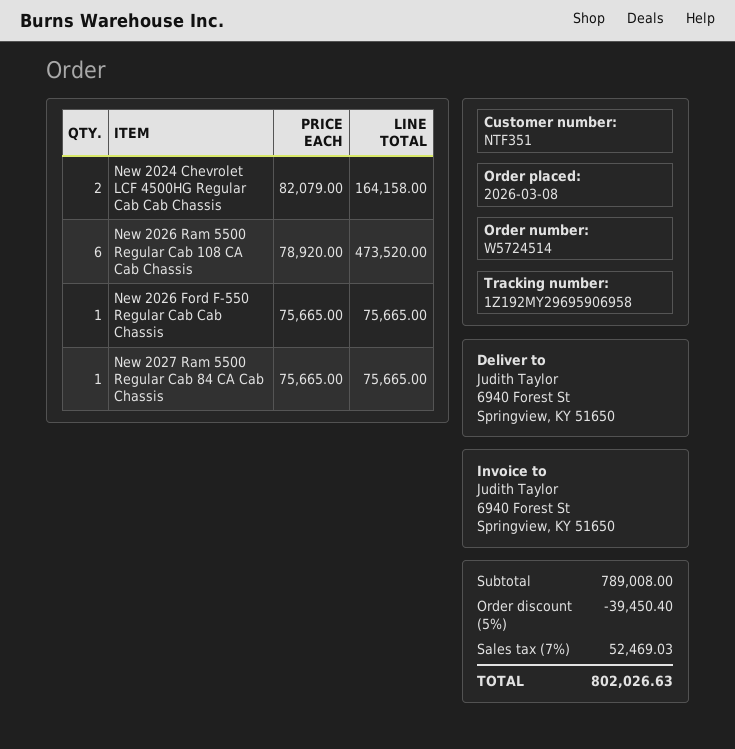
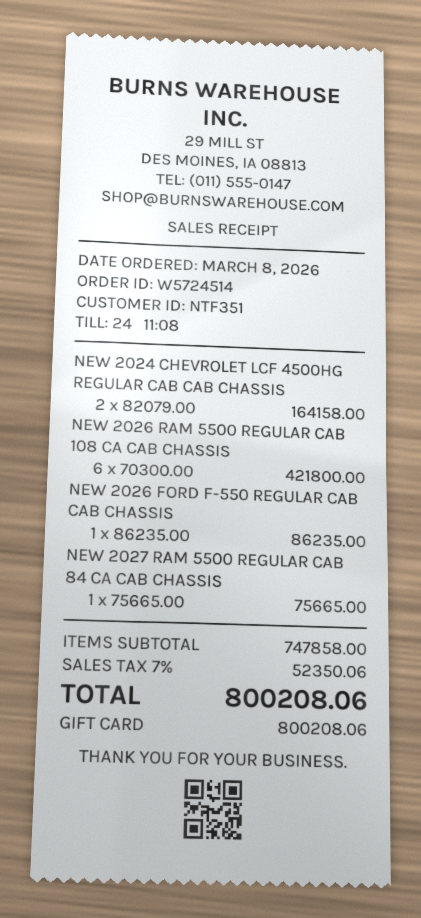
New 2026 Ram 5500 Regular Cab 108 CA Cab Chassis: 6 x 78920.00 = 473520.00 -> 6 x 70300.00 = 421800.00
New 2026 Ford F-550 Regular Cab Cab Chassis: 1 x 75665.00 = 75665.00 -> 1 x 86235.00 = 86235.00
subtotal: 789008.00 -> 747858.00
discount: 5% = 39450.40 -> none
tax: 7% = 52469.03 -> 7% = 52350.06
total: 802026.63 -> 800208.06

